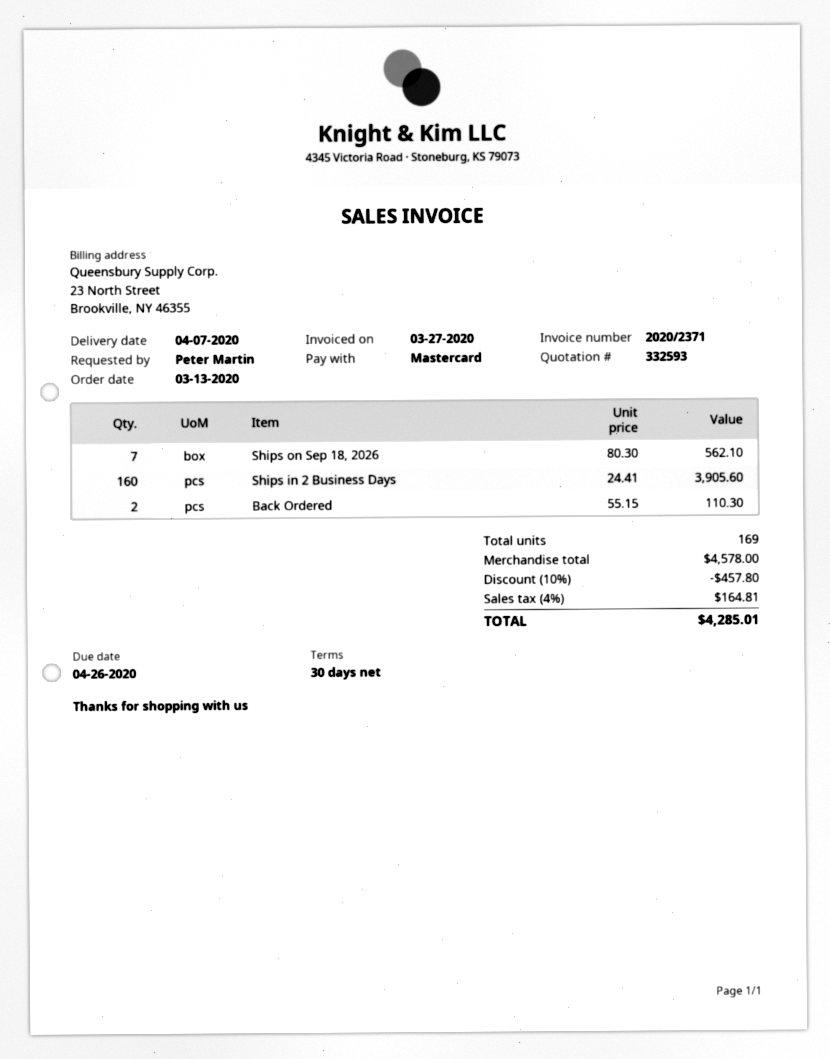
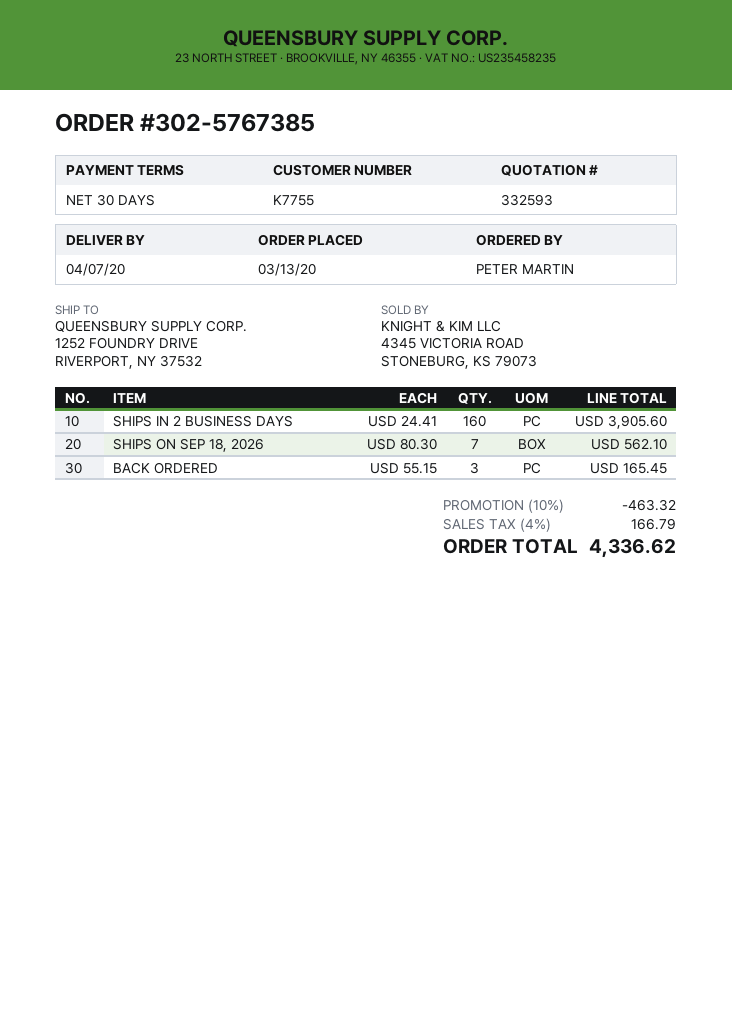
Back Ordered: 2 x 55.15 = 110.30 -> 3 x 55.15 = 165.45
discount: 10% = 457.80 -> 10% = 463.32
tax: 4% = 164.81 -> 4% = 166.79
total: 4285.01 -> 4336.62

